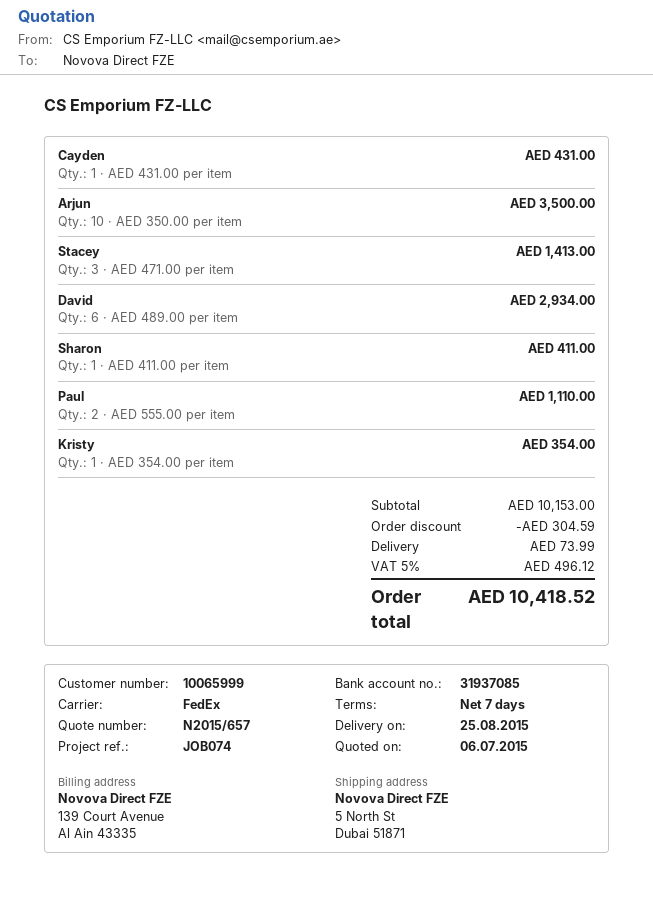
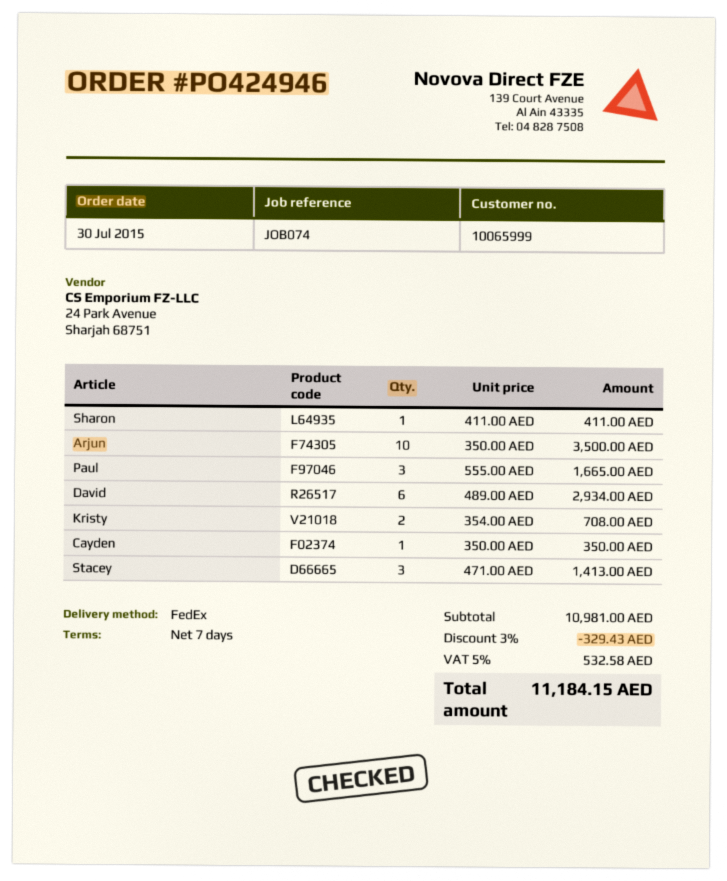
Cayden: 1 x 431.00 = 431.00 -> 1 x 350.00 = 350.00
Paul: 2 x 555.00 = 1110.00 -> 3 x 555.00 = 1665.00
Kristy: 1 x 354.00 = 354.00 -> 2 x 354.00 = 708.00
subtotal: 10153.00 -> 10981.00
discount: 304.59 -> 329.43
shipping: 73.99 -> none
tax: 5% = 496.12 -> 5% = 532.58
total: 10418.52 -> 11184.15

